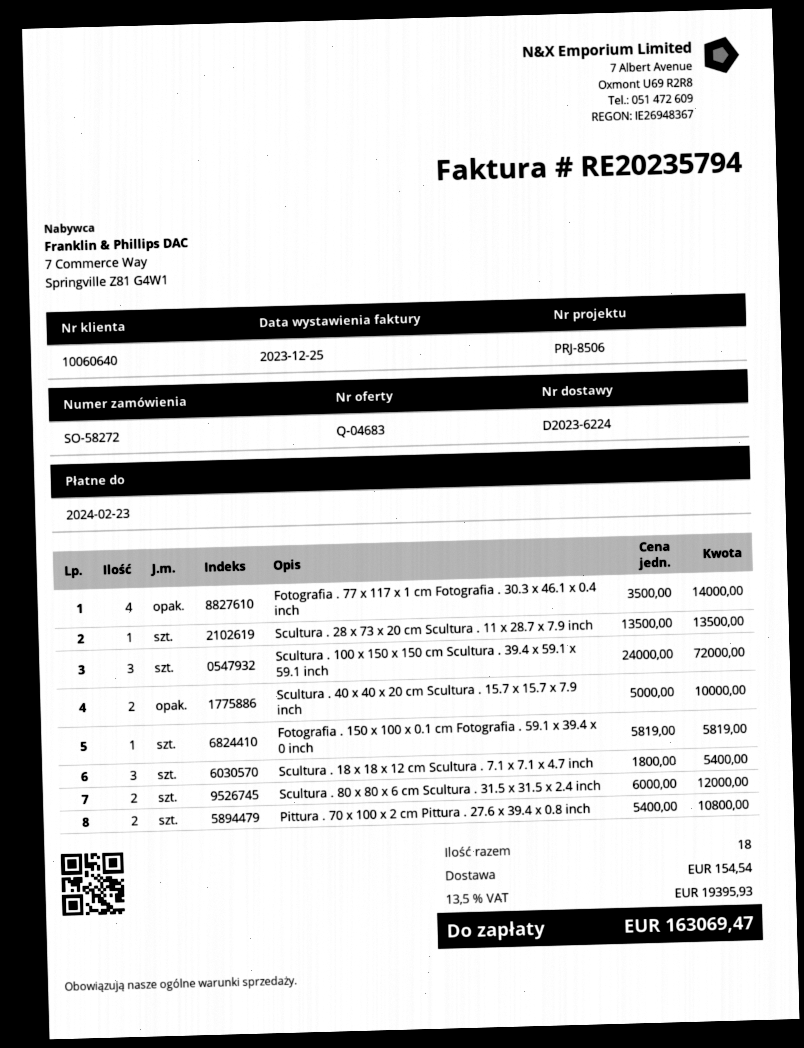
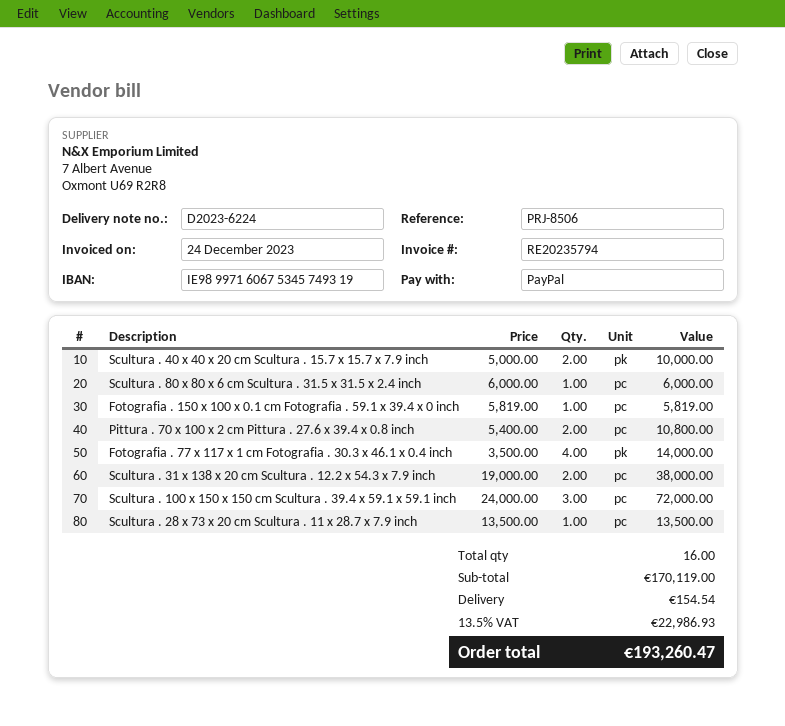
invoice date: 2023-12-25 -> 2023-12-24
Scultura . 18 x 18 x 12 cm Scultura . 7.1 x 7.1 x 4.7 inch: 3 x 1800.00 = 5400.00 -> none
Scultura . 80 x 80 x 6 cm Scultura . 31.5 x 31.5 x 2.4 inch: 2 x 6000.00 = 12000.00 -> 1 x 6000.00 = 6000.00
Scultura . 31 x 138 x 20 cm Scultura . 12.2 x 54.3 x 7.9 inch: none -> 2 x 19000.00 = 38000.00
total quantity: 18 -> 16
tax: 13.5% = 19395.93 -> 13.5% = 22986.93
total: 163069.47 -> 193260.47

